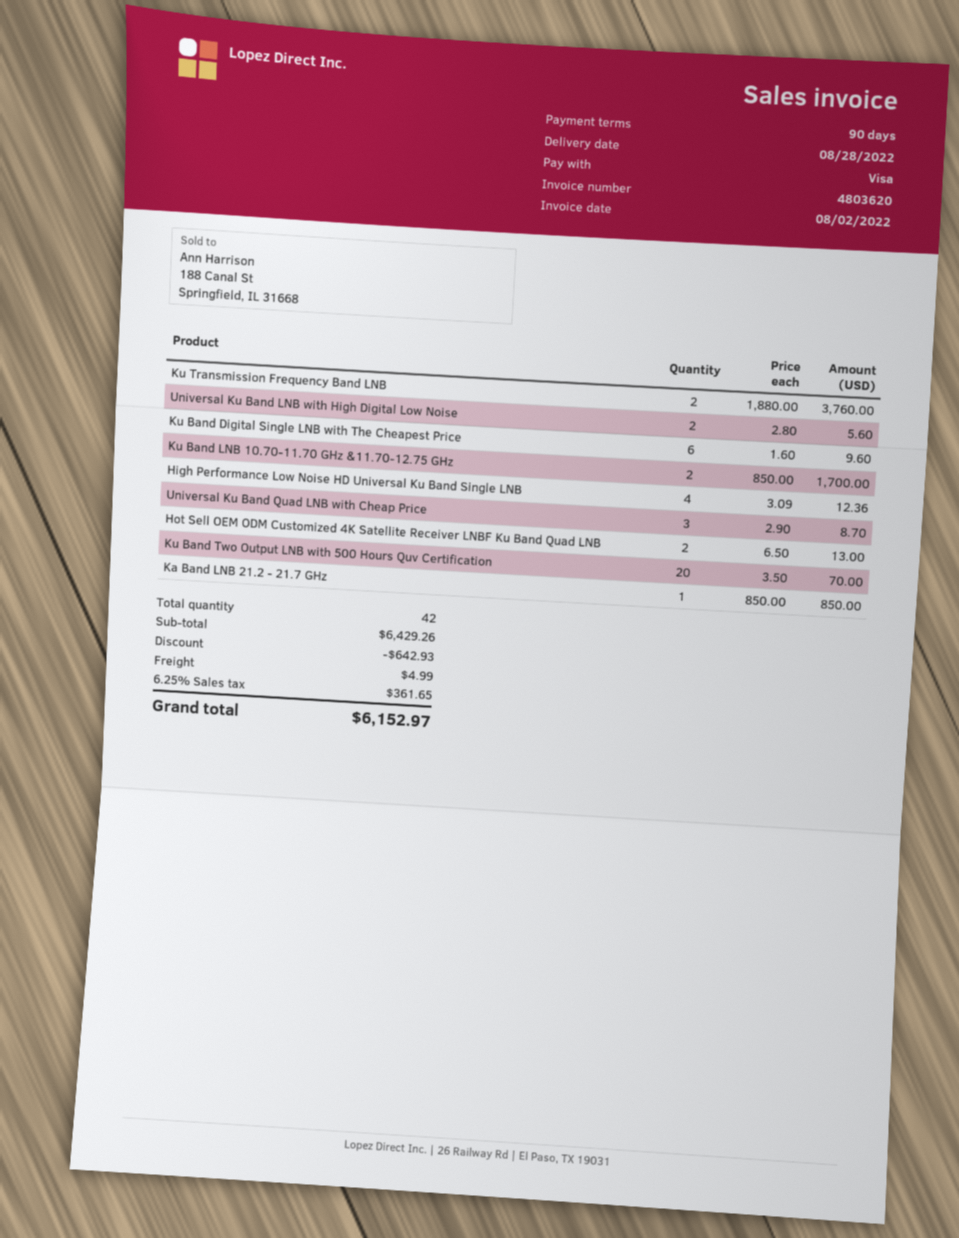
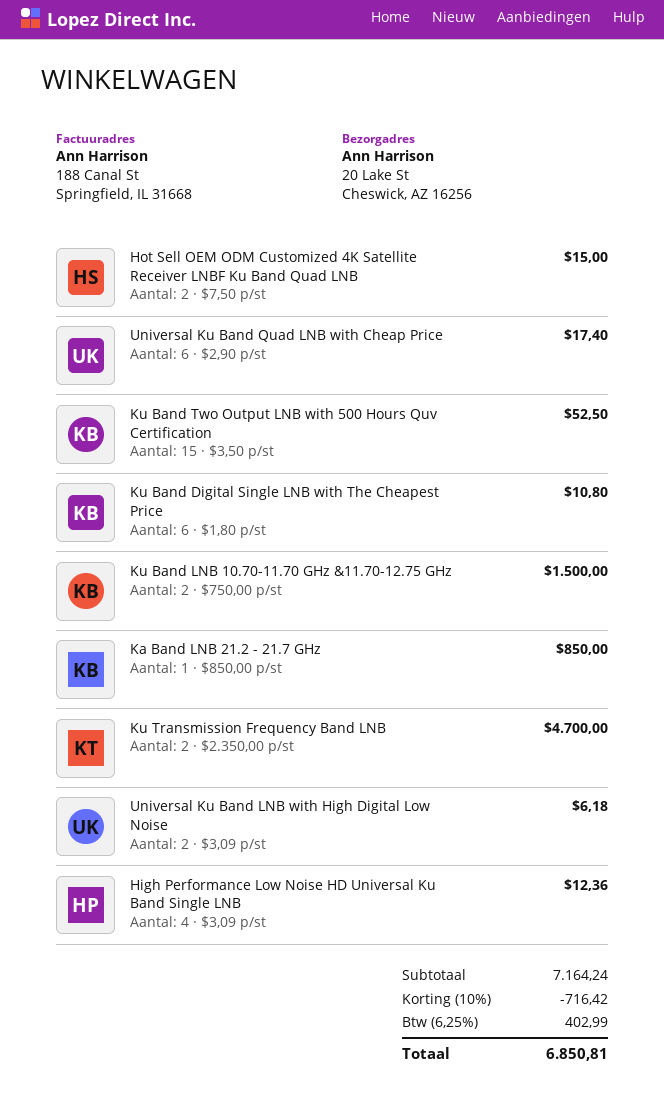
Ku Transmission Frequency Band LNB: 2 x 1880.00 = 3760.00 -> 2 x 2350.00 = 4700.00
Universal Ku Band LNB with High Digital Low Noise: 2 x 2.80 = 5.60 -> 2 x 3.09 = 6.18
Ku Band Digital Single LNB with The Cheapest Price: 6 x 1.60 = 9.60 -> 6 x 1.80 = 10.80
Ku Band LNB 10.70-11.70 GHz &11.70-12.75 GHz: 2 x 850.00 = 1700.00 -> 2 x 750.00 = 1500.00
Universal Ku Band Quad LNB with Cheap Price: 3 x 2.90 = 8.70 -> 6 x 2.90 = 17.40
Hot Sell OEM ODM Customized 4K Satellite Receiver LNBF Ku Band Quad LNB: 2 x 6.50 = 13.00 -> 2 x 7.50 = 15.00
Ku Band Two Output LNB with 500 Hours Quv Certification: 20 x 3.50 = 70.00 -> 15 x 3.50 = 52.50
subtotal: 6429.26 -> 7164.24
discount: 642.93 -> 716.42
shipping: 4.99 -> none
tax: 6.25% = 361.65 -> 6.25% = 402.99
total: 6152.97 -> 6850.81

